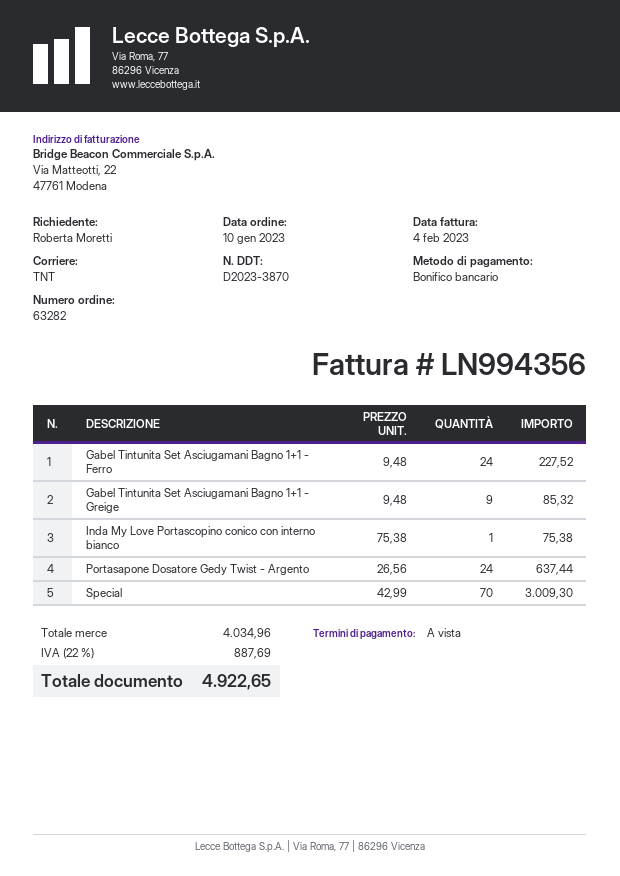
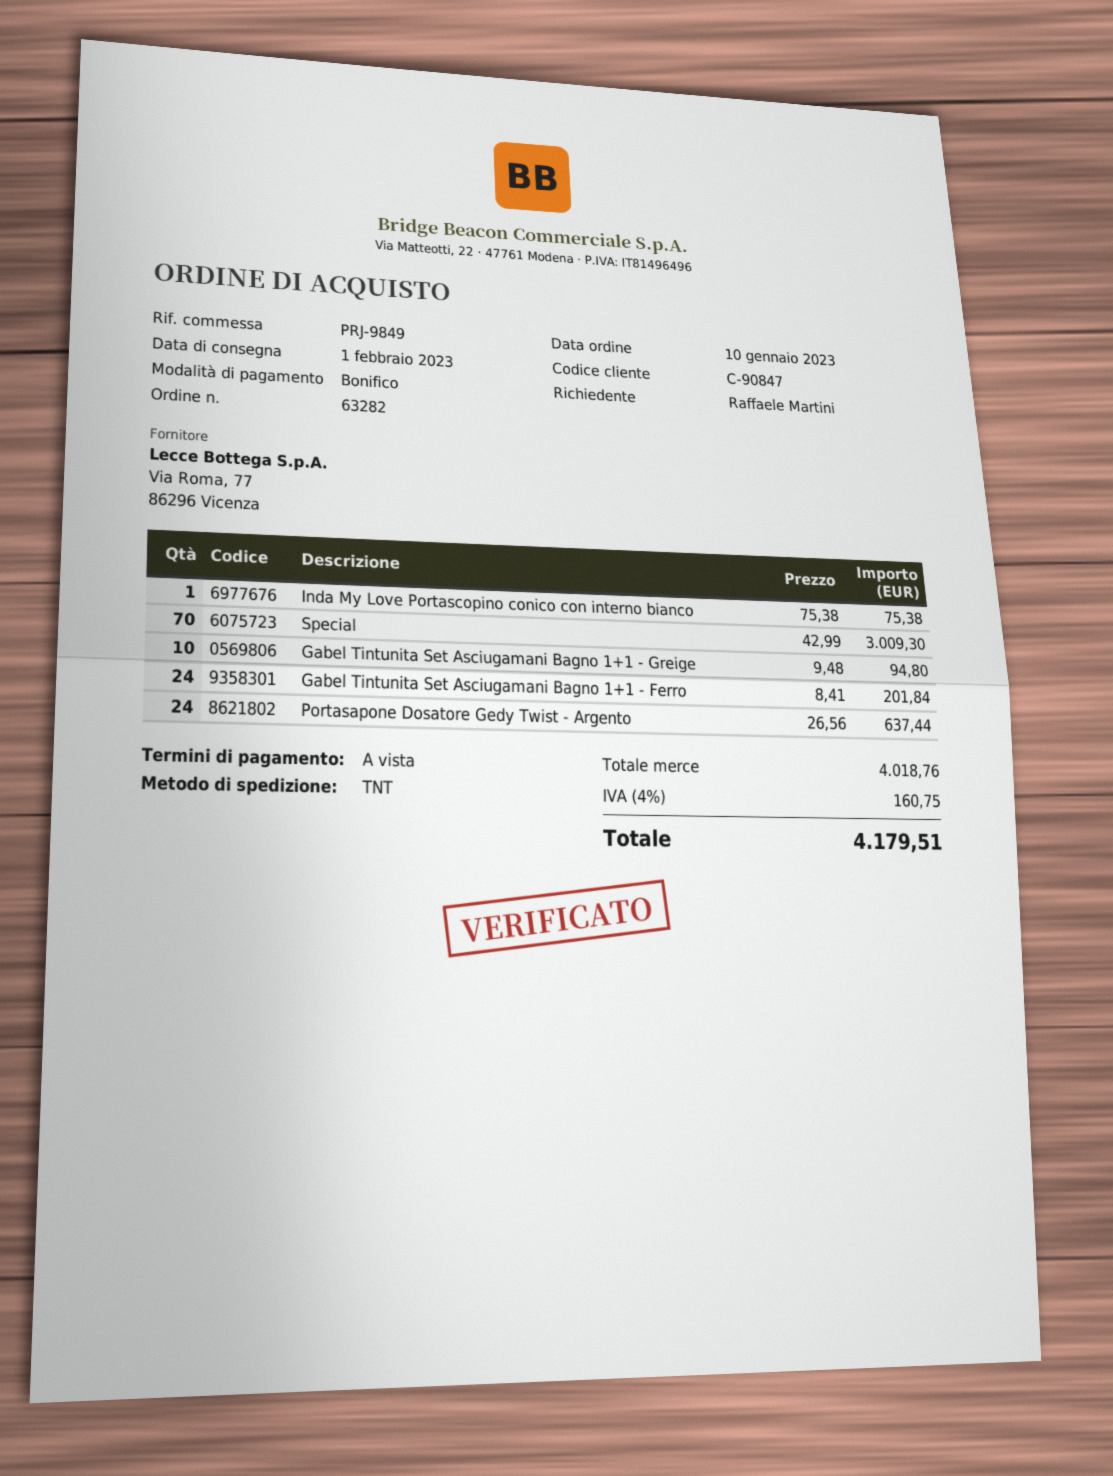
ordered by: Roberta Moretti -> Raffaele Martini
Gabel Tintunita Set Asciugamani Bagno 1+1 - Ferro: 24 x 9.48 = 227.52 -> 24 x 8.41 = 201.84
Gabel Tintunita Set Asciugamani Bagno 1+1 - Greige: 9 x 9.48 = 85.32 -> 10 x 9.48 = 94.80
subtotal: 4034.96 -> 4018.76
tax: 22% = 887.69 -> 4% = 160.75
total: 4922.65 -> 4179.51

